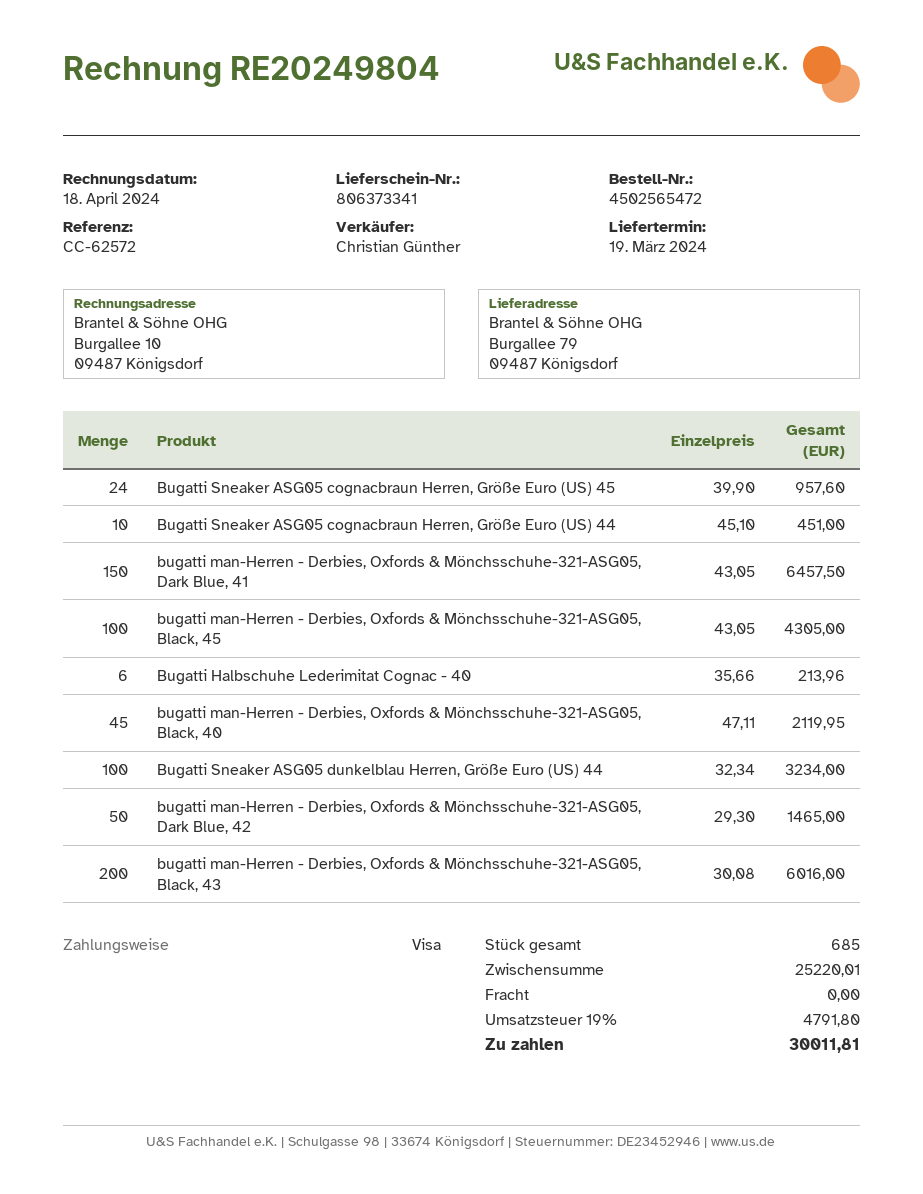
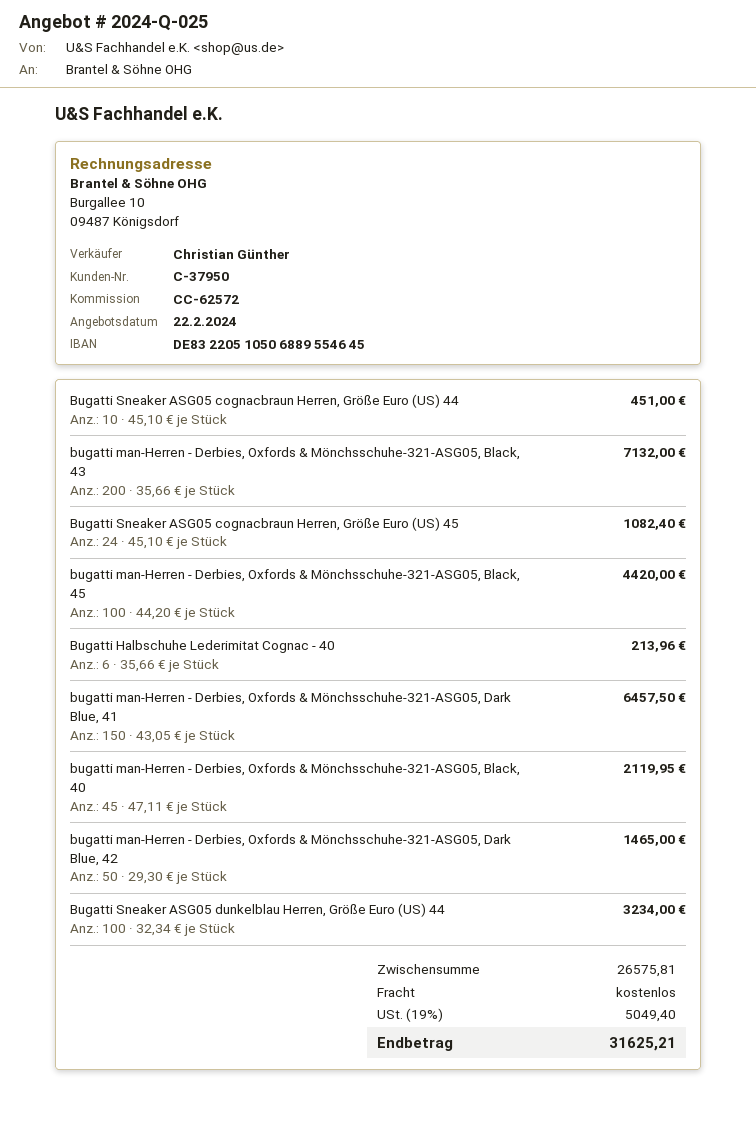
Bugatti Sneaker ASG05 cognacbraun Herren, Größe Euro (US) 45: 24 x 39.90 = 957.60 -> 24 x 45.10 = 1082.40
bugatti man-Herren - Derbies, Oxfords & Mönchsschuhe-321-ASG05, Black, 45: 100 x 43.05 = 4305.00 -> 100 x 44.20 = 4420.00
bugatti man-Herren - Derbies, Oxfords & Mönchsschuhe-321-ASG05, Black, 43: 200 x 30.08 = 6016.00 -> 200 x 35.66 = 7132.00
subtotal: 25220.01 -> 26575.81
tax: 19% = 4791.80 -> 19% = 5049.40
total: 30011.81 -> 31625.21

